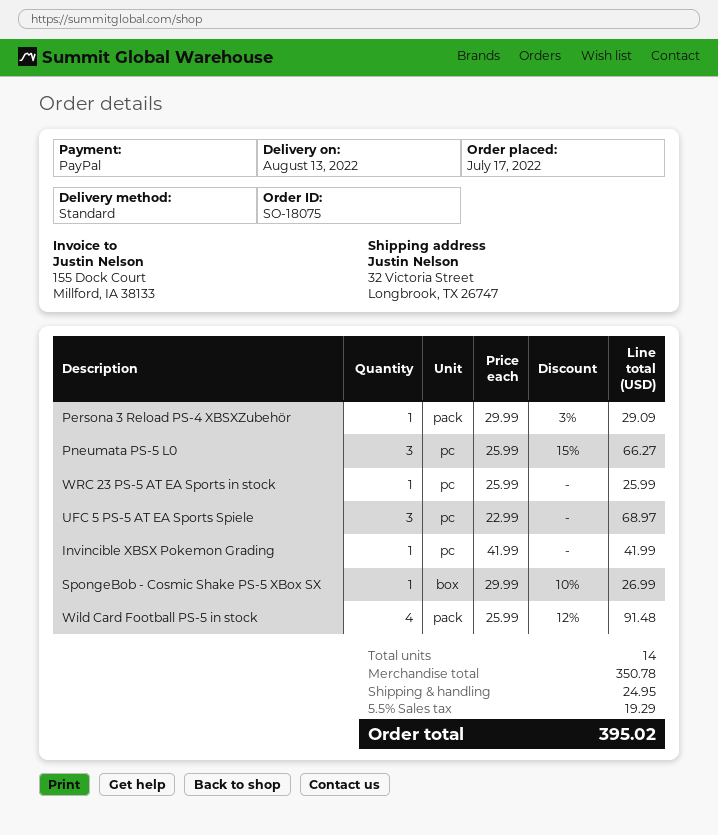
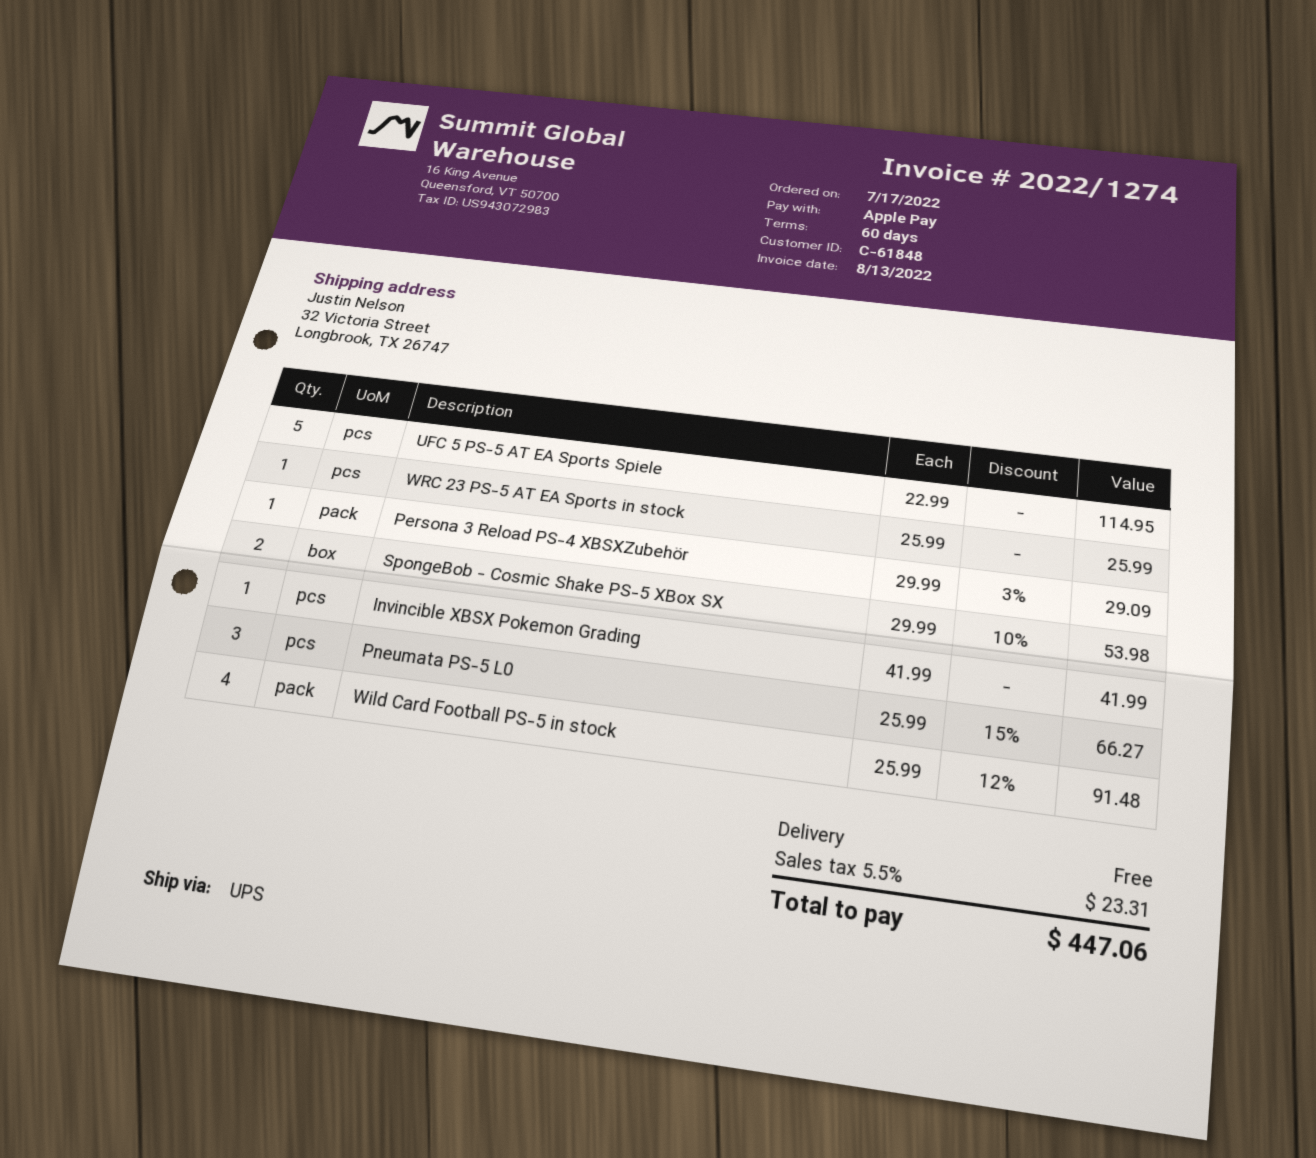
payment method: PayPal -> Apple Pay
shipping method: standard -> UPS
UFC 5 PS-5 AT EA Sports Spiele: 3 x 22.99 = 68.97 -> 5 x 22.99 = 114.95
SpongeBob - Cosmic Shake PS-5 XBox SX: 1 x 29.99 - 10% = 26.99 -> 2 x 29.99 - 10% = 53.98
shipping: 24.95 -> 0.00
tax: 5.5% = 19.29 -> 5.5% = 23.31
total: 395.02 -> 447.06

